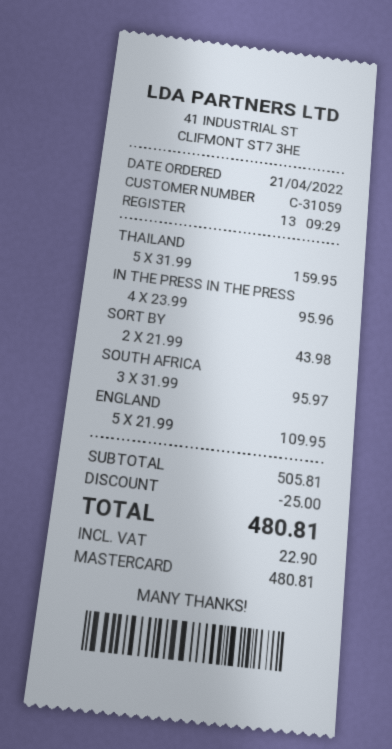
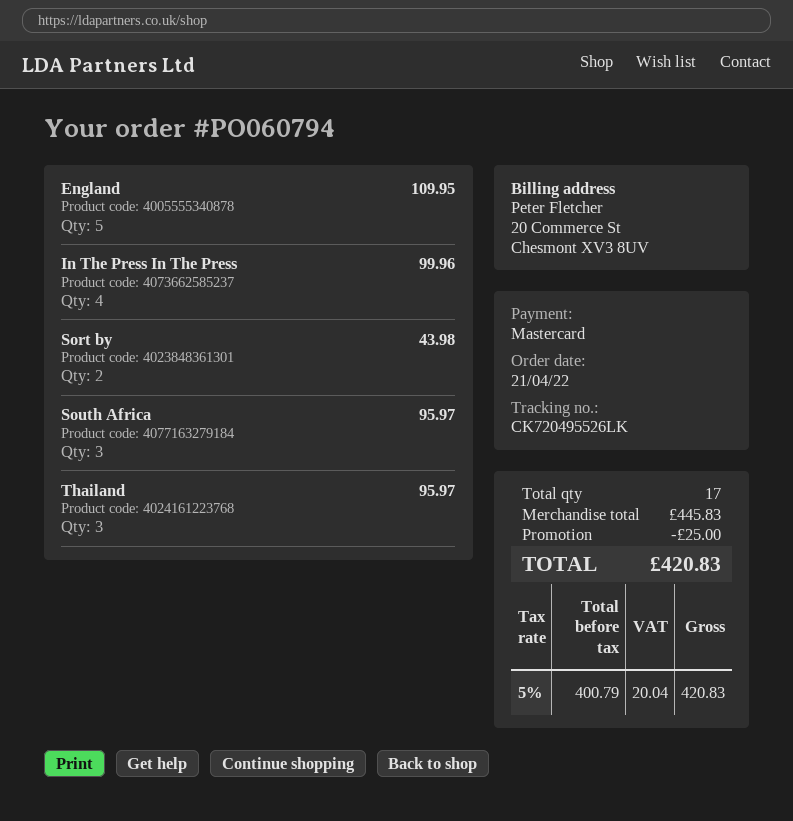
THAILAND: 5 for 159.95 -> 3 for 95.97
IN THE PRESS IN THE PRESS: 4 for 95.96 -> 4 for 99.96
subtotal: 505.81 -> 445.83
tax: 22.90 -> 20.04
total: 480.81 -> 420.83

